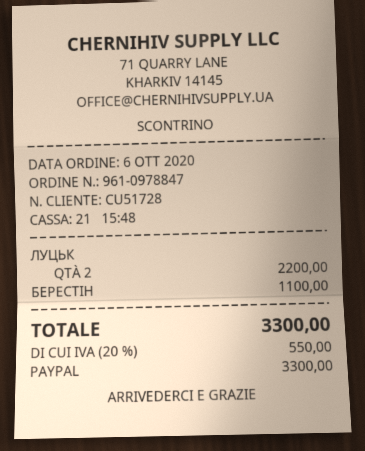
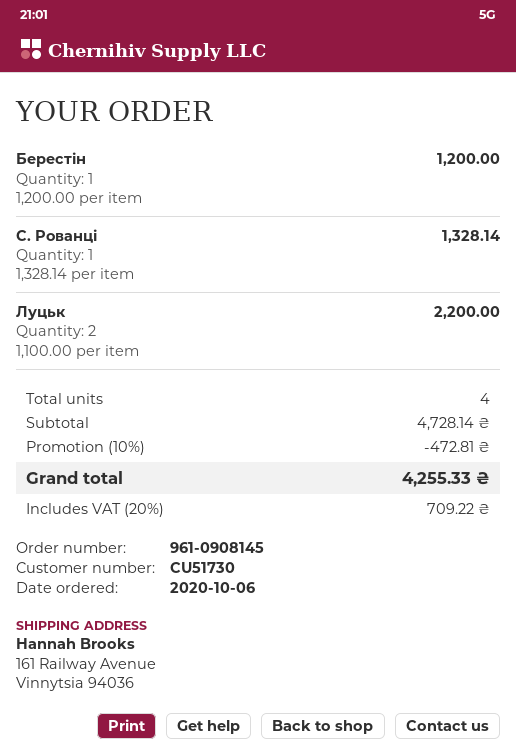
order number: 961-0978847 -> 961-0908145
customer number: CU51728 -> CU51730
БЕРЕСТІН: 1 for 1100.00 -> 1 for 1200.00
С. Рованці: none -> 1 for 1328.14
discount: none -> 10% = 472.81
tax: 20% = 550.00 -> 20% = 709.22
total: 3300.00 -> 4255.33

